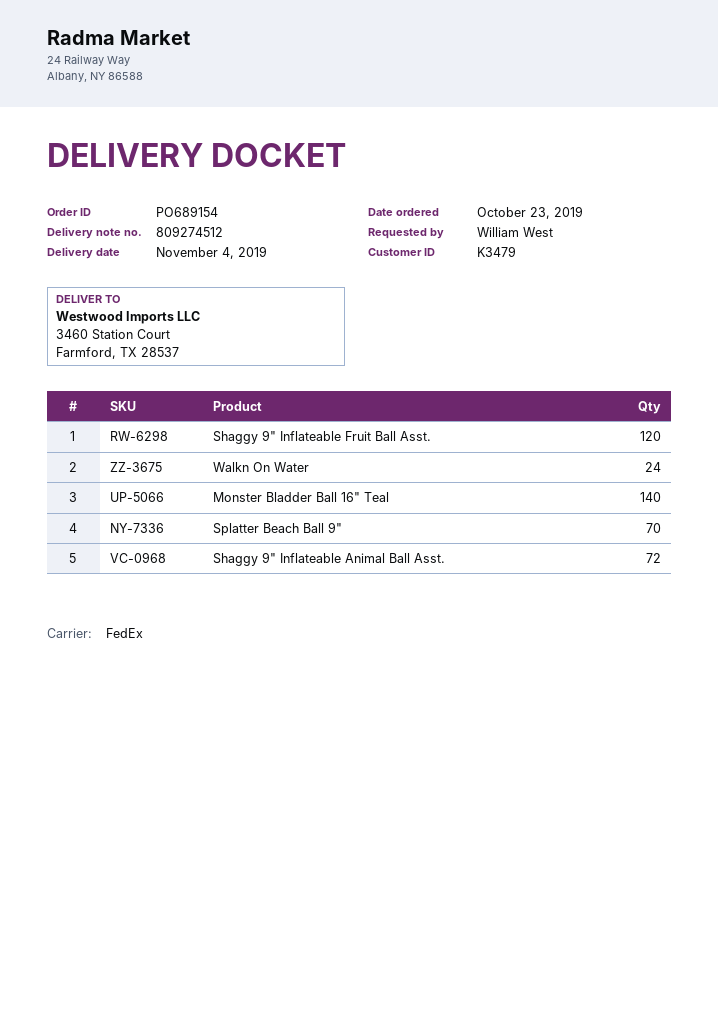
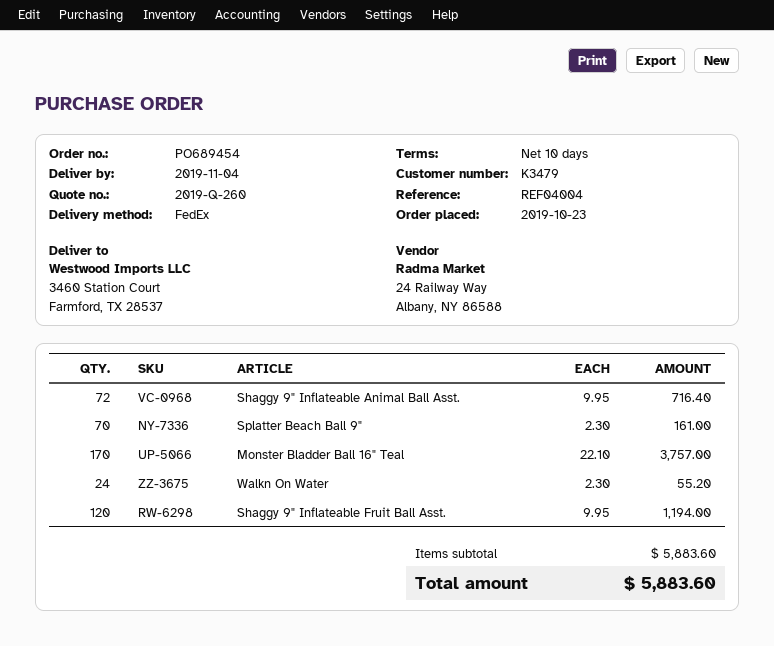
order number: PO689154 -> PO689454
Monster Bladder Ball 16" Teal: 140 -> 170

